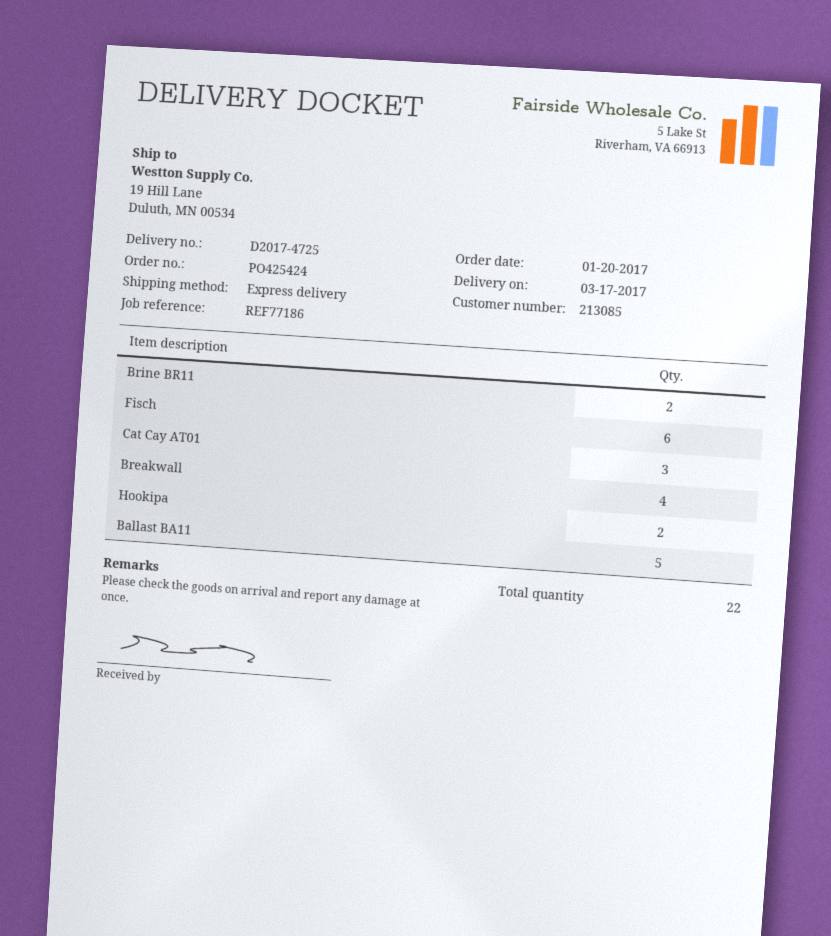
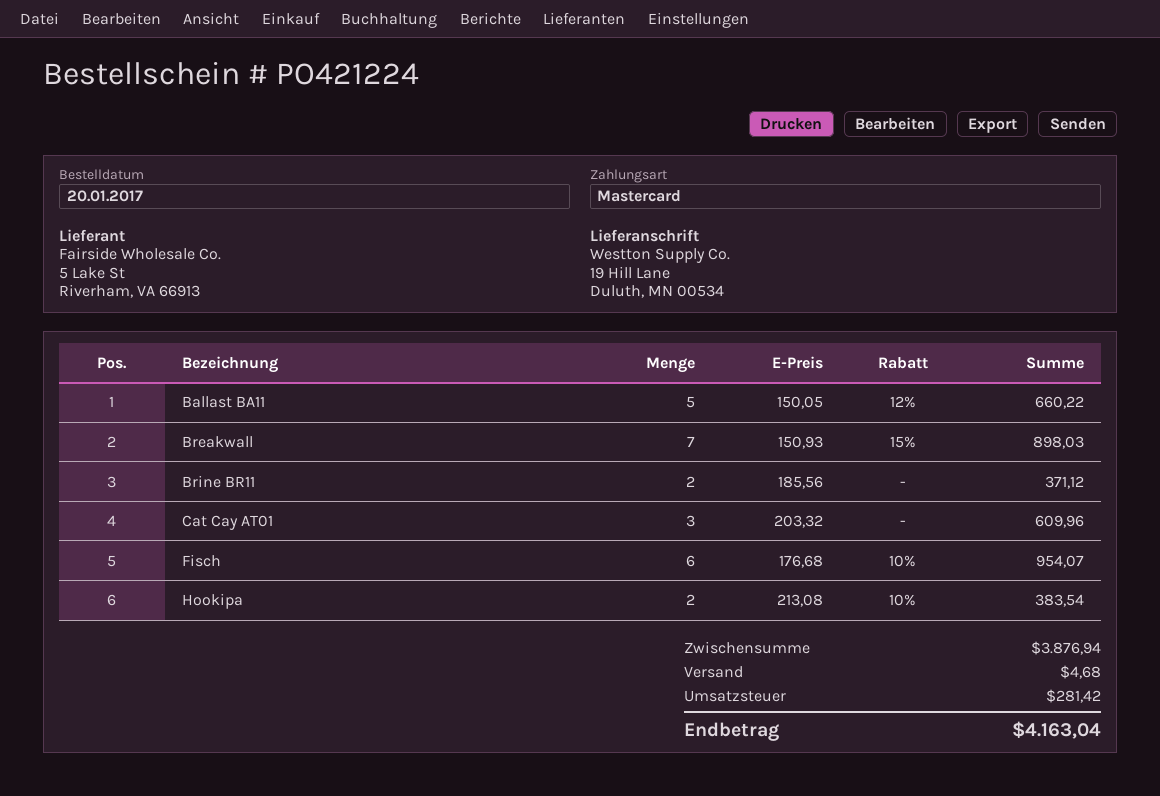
order number: PO425424 -> PO421224
Breakwall: 4 -> 7

